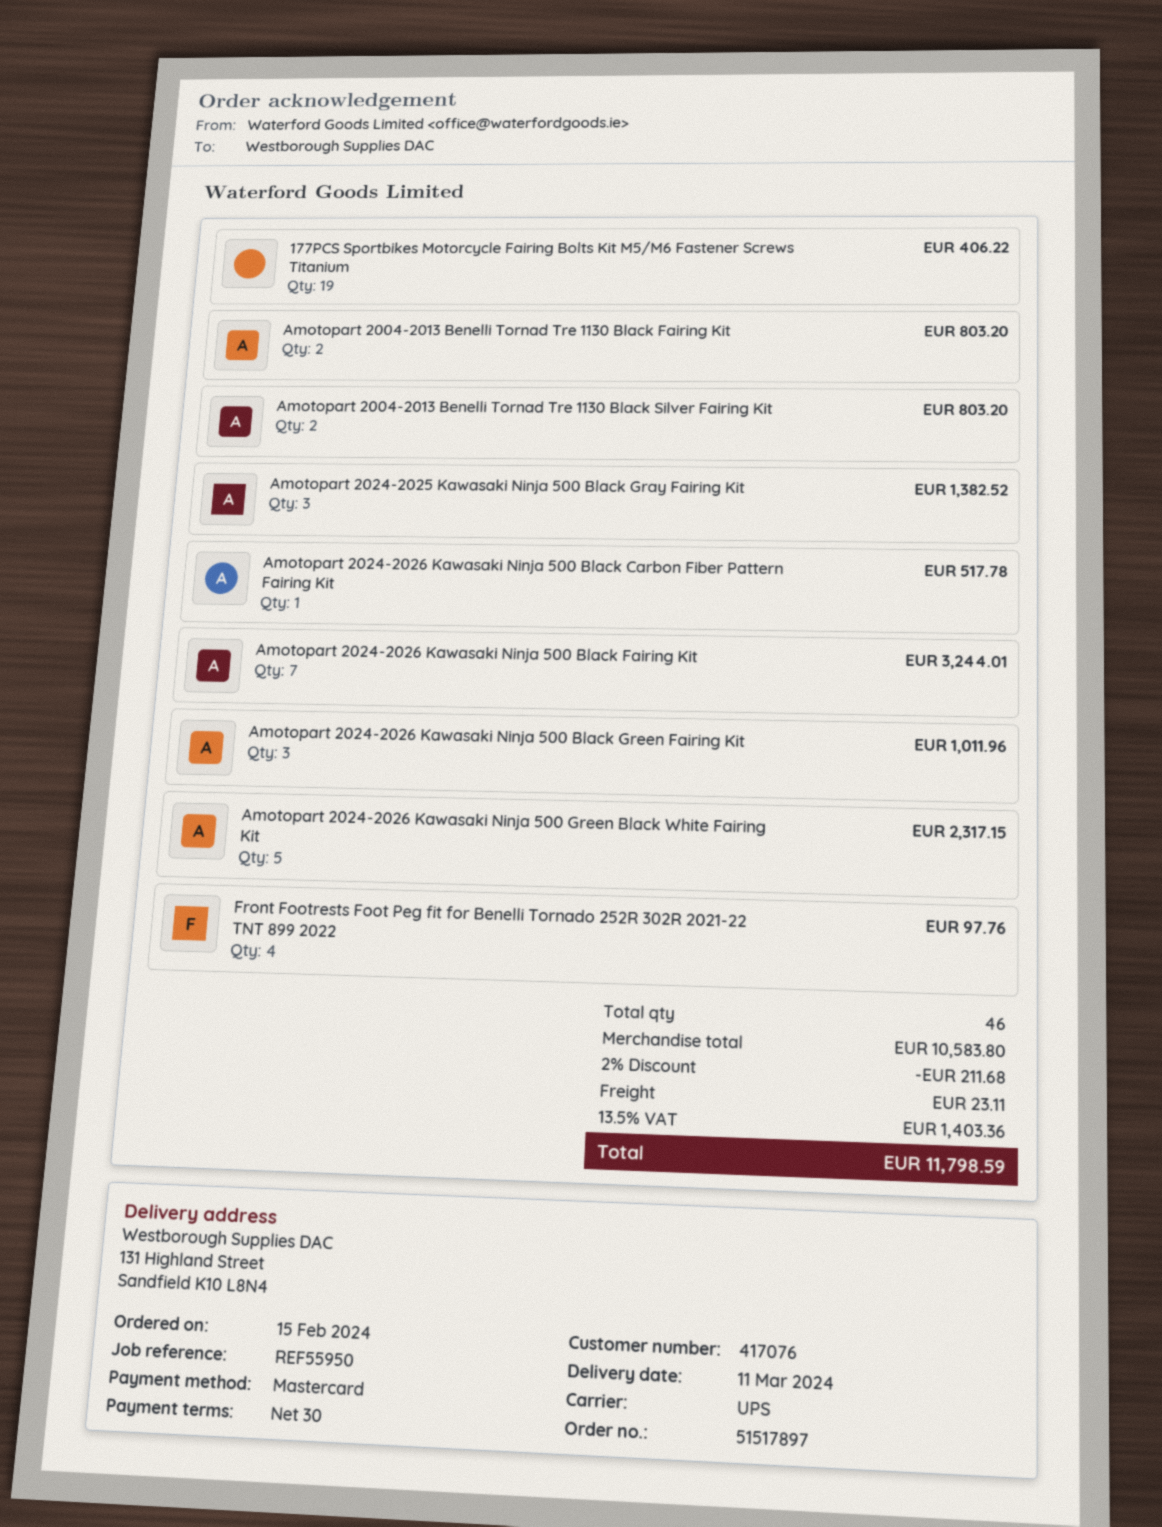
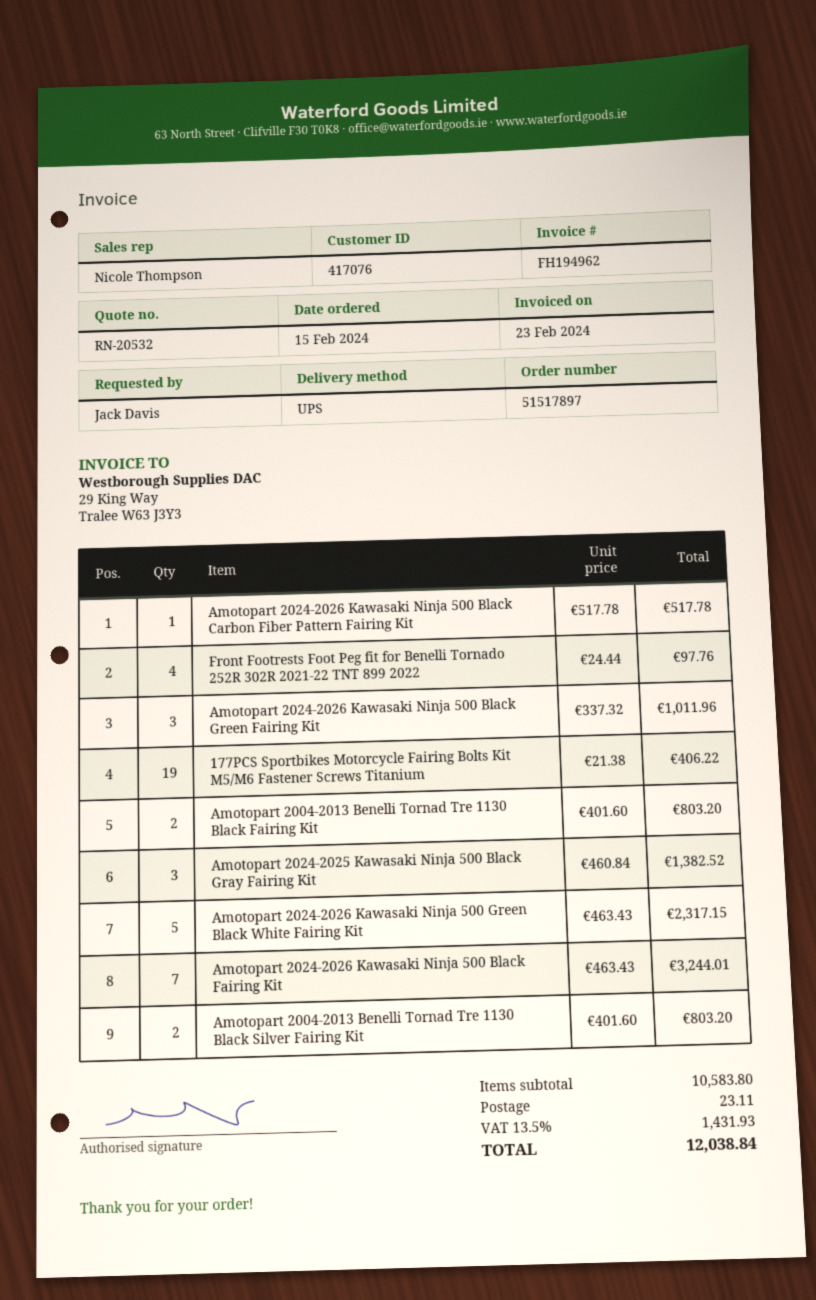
discount: 2% = 211.68 -> none
tax: 13.5% = 1403.36 -> 13.5% = 1431.93
total: 11798.59 -> 12038.84

